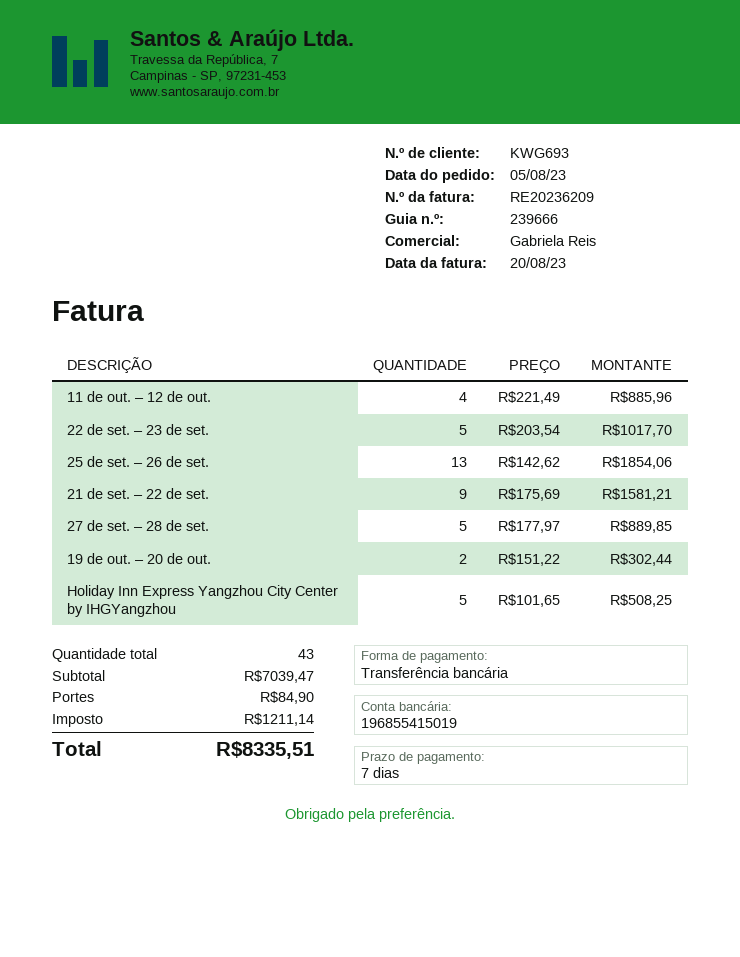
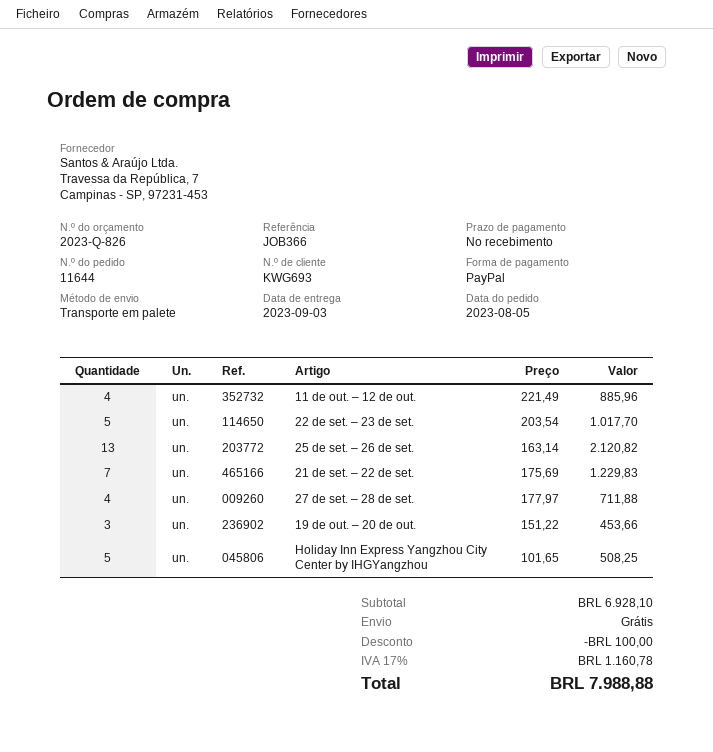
payment terms: 7 days -> on receipt
payment method: bank transfer -> PayPal
25 de set. – 26 de set.: 13 x 142.62 = 1854.06 -> 13 x 163.14 = 2120.82
21 de set. – 22 de set.: 9 x 175.69 = 1581.21 -> 7 x 175.69 = 1229.83
27 de set. – 28 de set.: 5 x 177.97 = 889.85 -> 4 x 177.97 = 711.88
19 de out. – 20 de out.: 2 x 151.22 = 302.44 -> 3 x 151.22 = 453.66
subtotal: 7039.47 -> 6928.10
discount: none -> 100.00
shipping: 84.90 -> 0.00
tax: 1211.14 -> 1160.78
total: 8335.51 -> 7988.88

